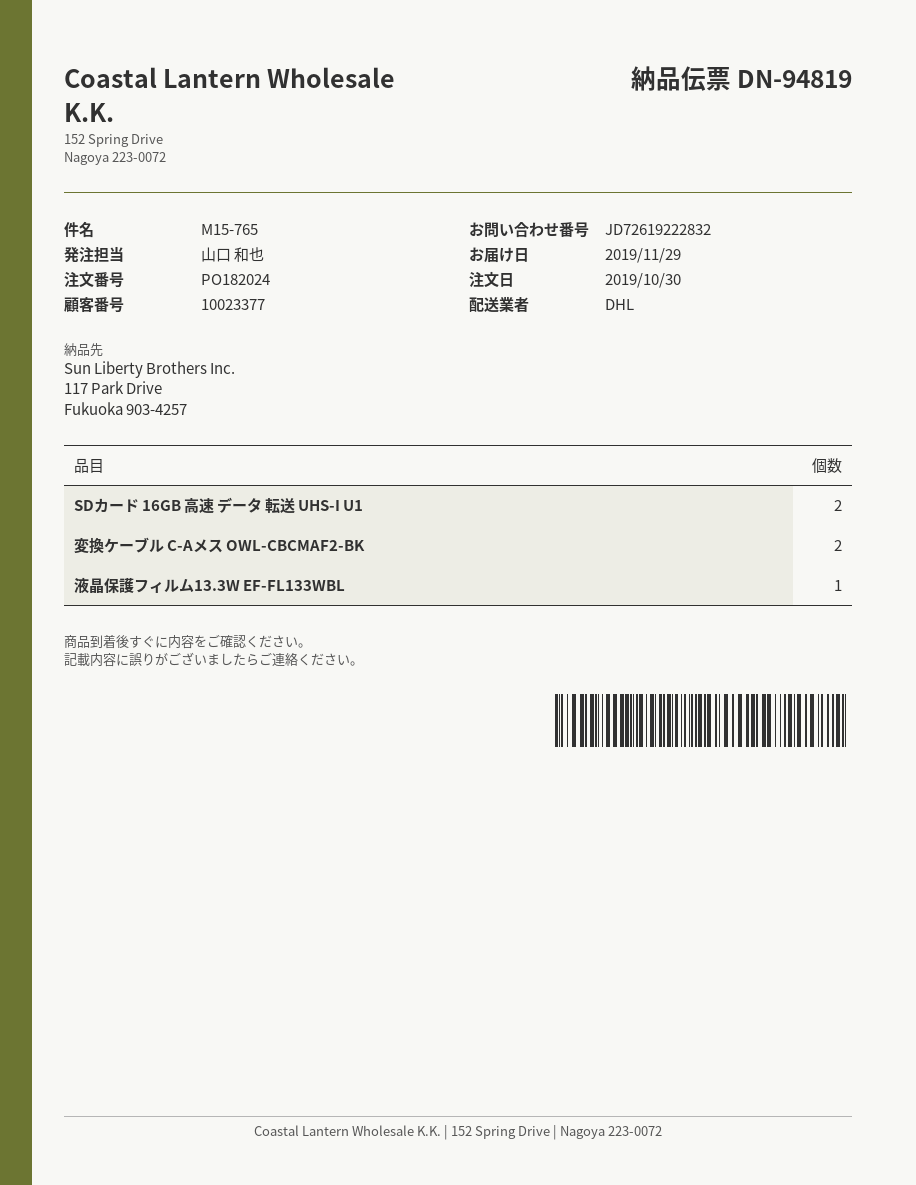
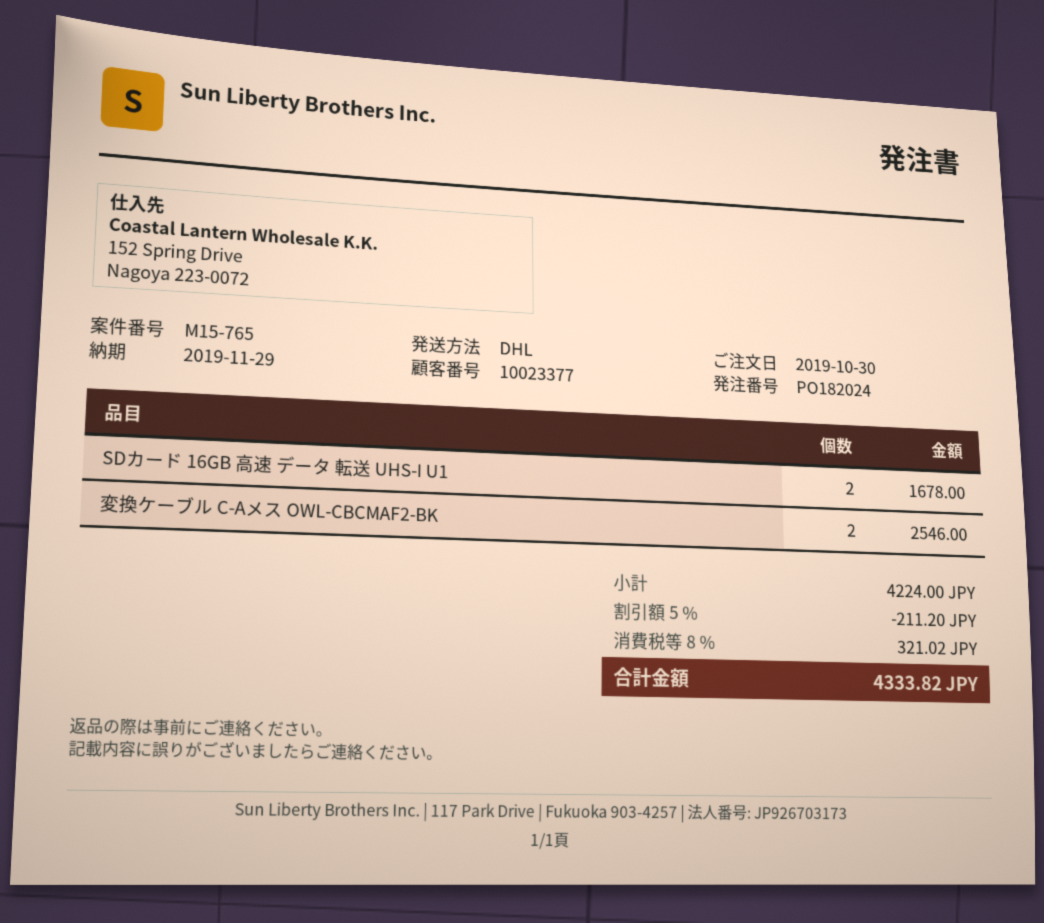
液晶保護フィルム13.3W EF-FL133WBL: 1 -> none

